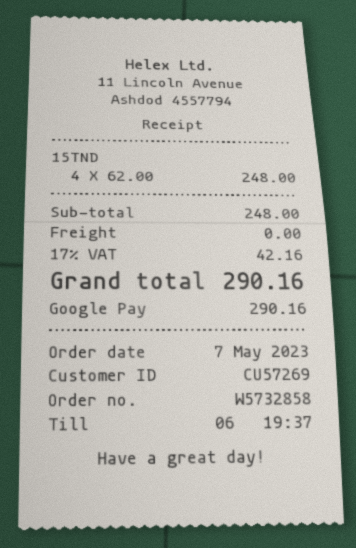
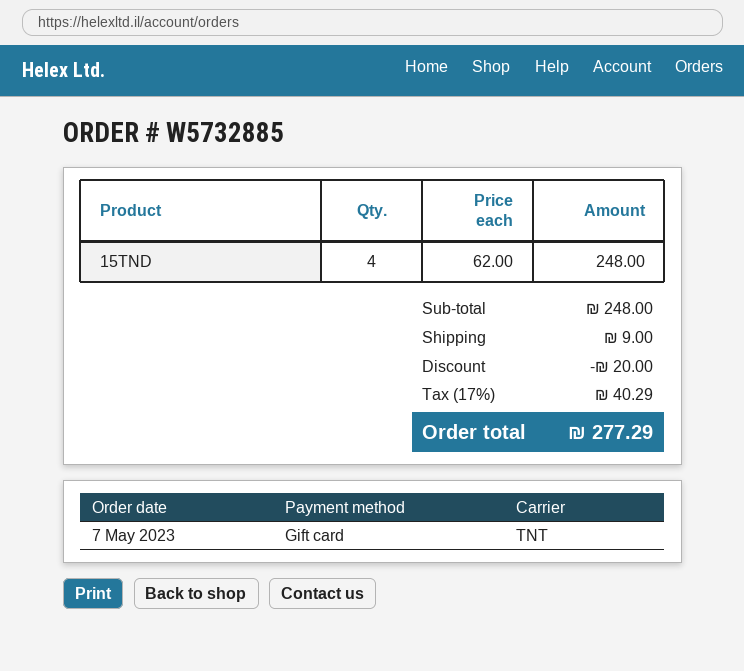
order number: W5732858 -> W5732885
payment method: Google Pay -> gift card
discount: none -> 20.00
shipping: 0.00 -> 9.00
tax: 17% = 42.16 -> 17% = 40.29
total: 290.16 -> 277.29

